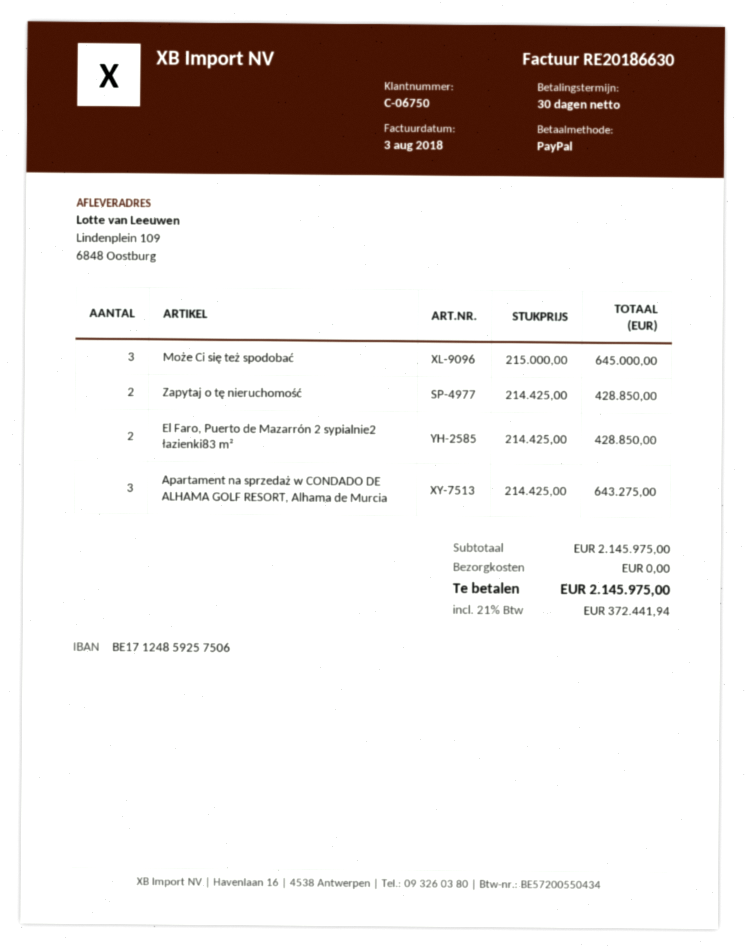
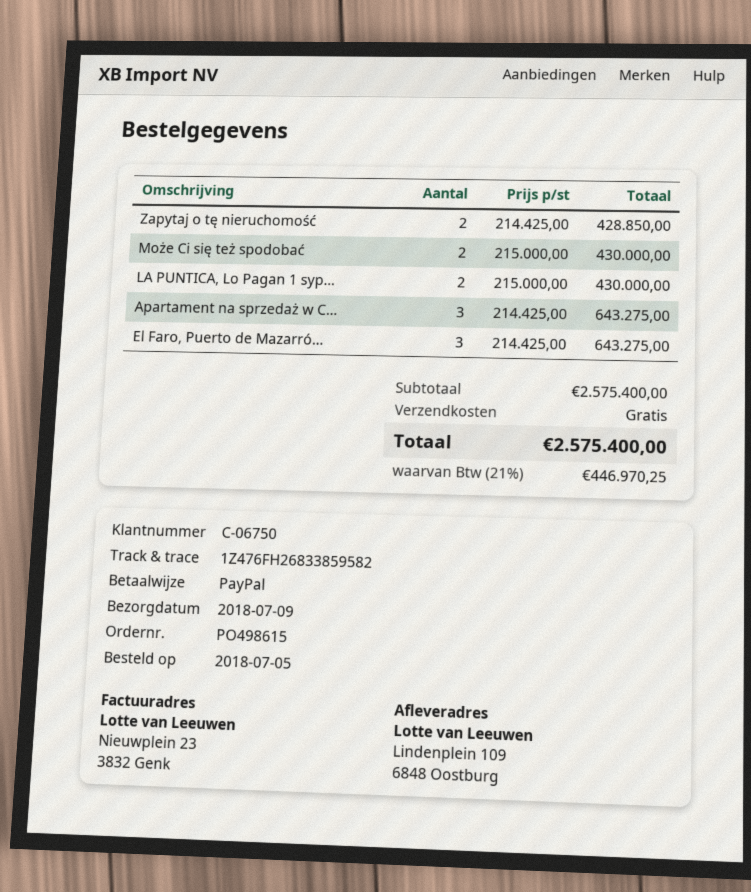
Może Ci się też spodobać: 3 x 215000.00 = 645000.00 -> 2 x 215000.00 = 430000.00
El Faro, Puerto de Mazarrón 2 sypialnie2 łazienki83 m²: 2 x 214425.00 = 428850.00 -> 3 x 214425.00 = 643275.00
LA PUNTICA, Lo Pagan 1 syp...: none -> 2 x 215000.00 = 430000.00
subtotal: 2145975.00 -> 2575400.00
tax: 21% = 372441.94 -> 21% = 446970.25
total: 2145975.00 -> 2575400.00

